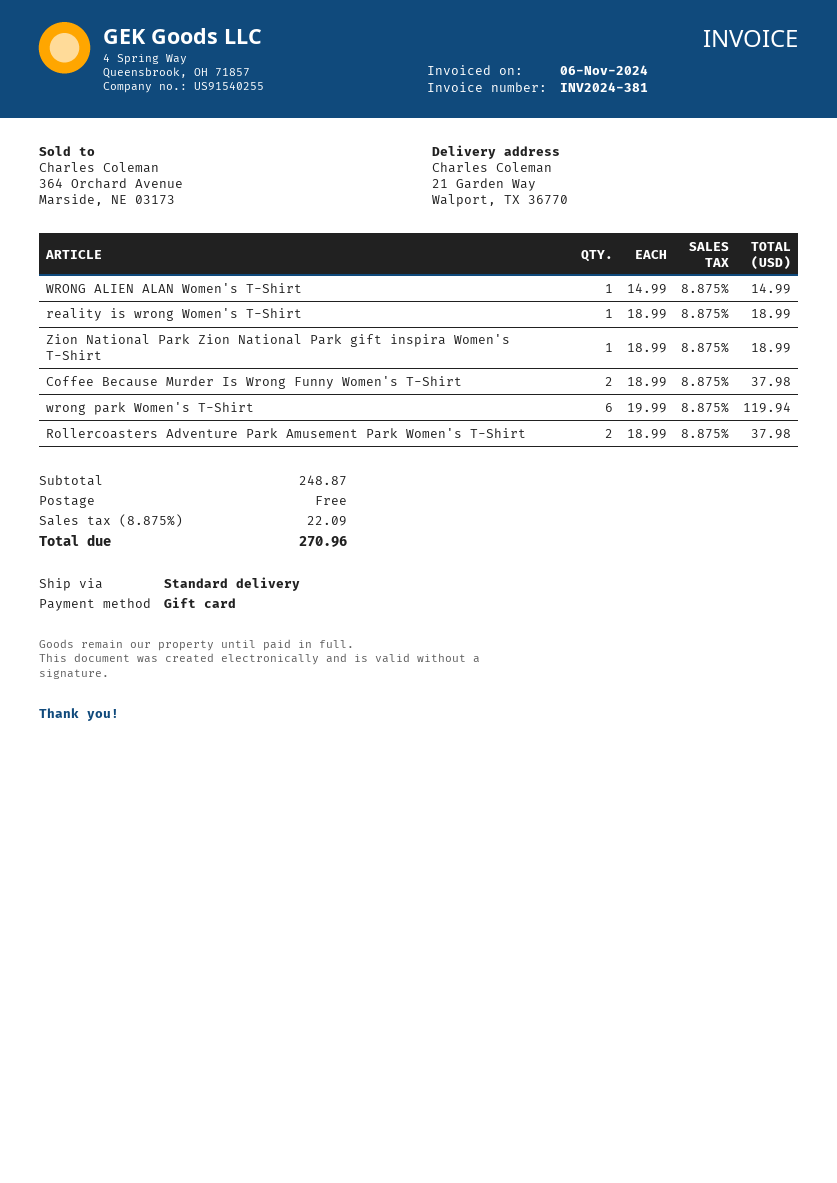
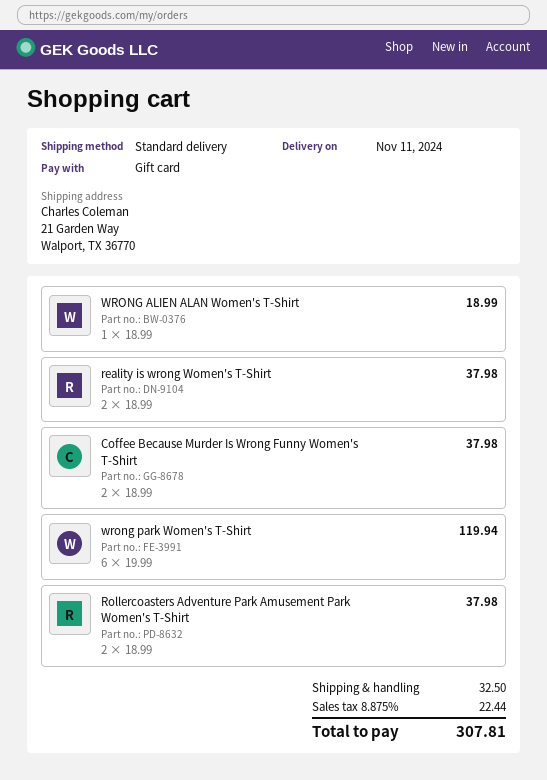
WRONG ALIEN ALAN Women's T-Shirt: 1 x 14.99 = 14.99 -> 1 x 18.99 = 18.99
reality is wrong Women's T-Shirt: 1 x 18.99 = 18.99 -> 2 x 18.99 = 37.98
Zion National Park Zion National Park gift inspira Women's T-Shirt: 1 x 18.99 = 18.99 -> none
shipping: 0.00 -> 32.50
tax: 8.875% = 22.09 -> 8.875% = 22.44
total: 270.96 -> 307.81

